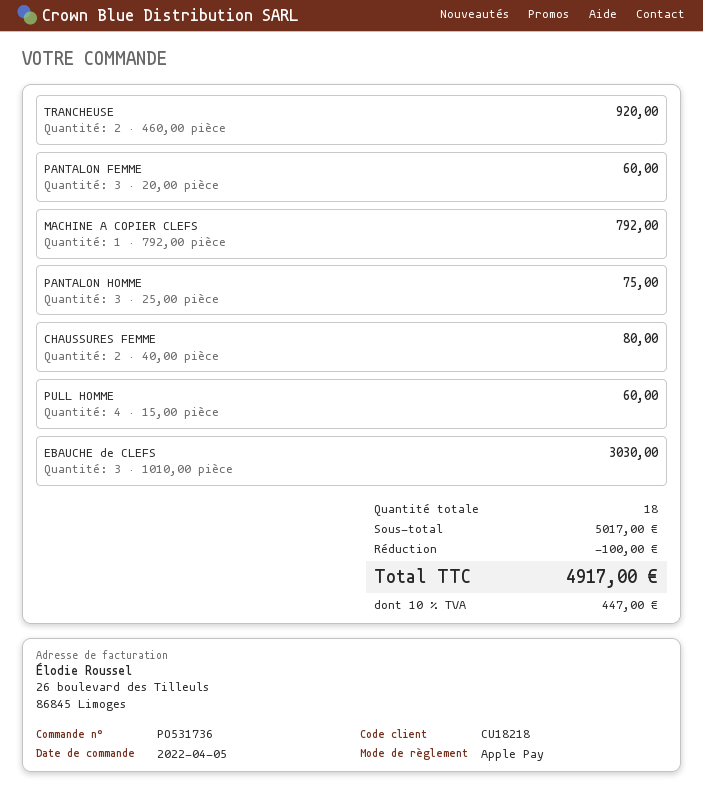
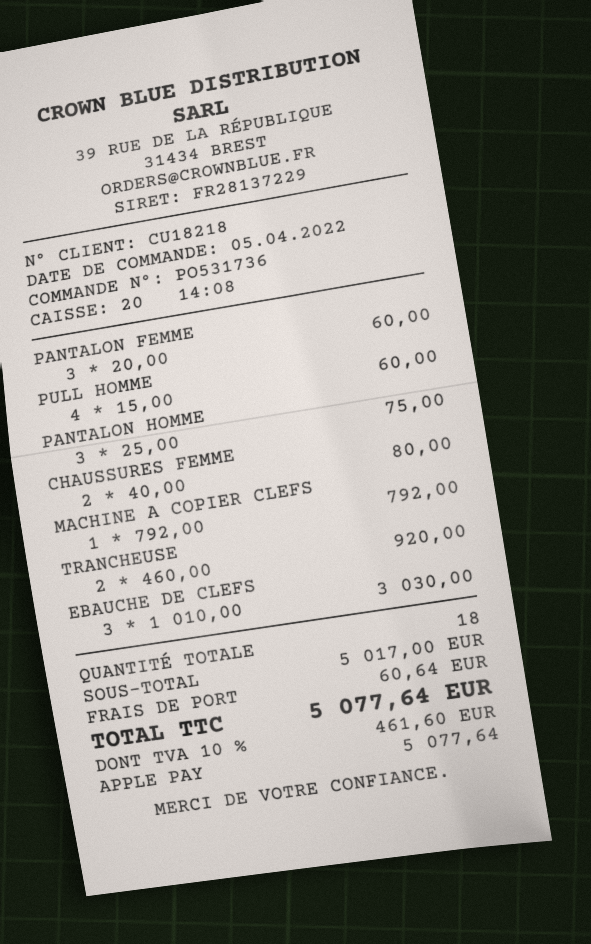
discount: 100.00 -> none
shipping: none -> 60.64
tax: 10% = 447.00 -> 10% = 461.60
total: 4917.00 -> 5077.64

